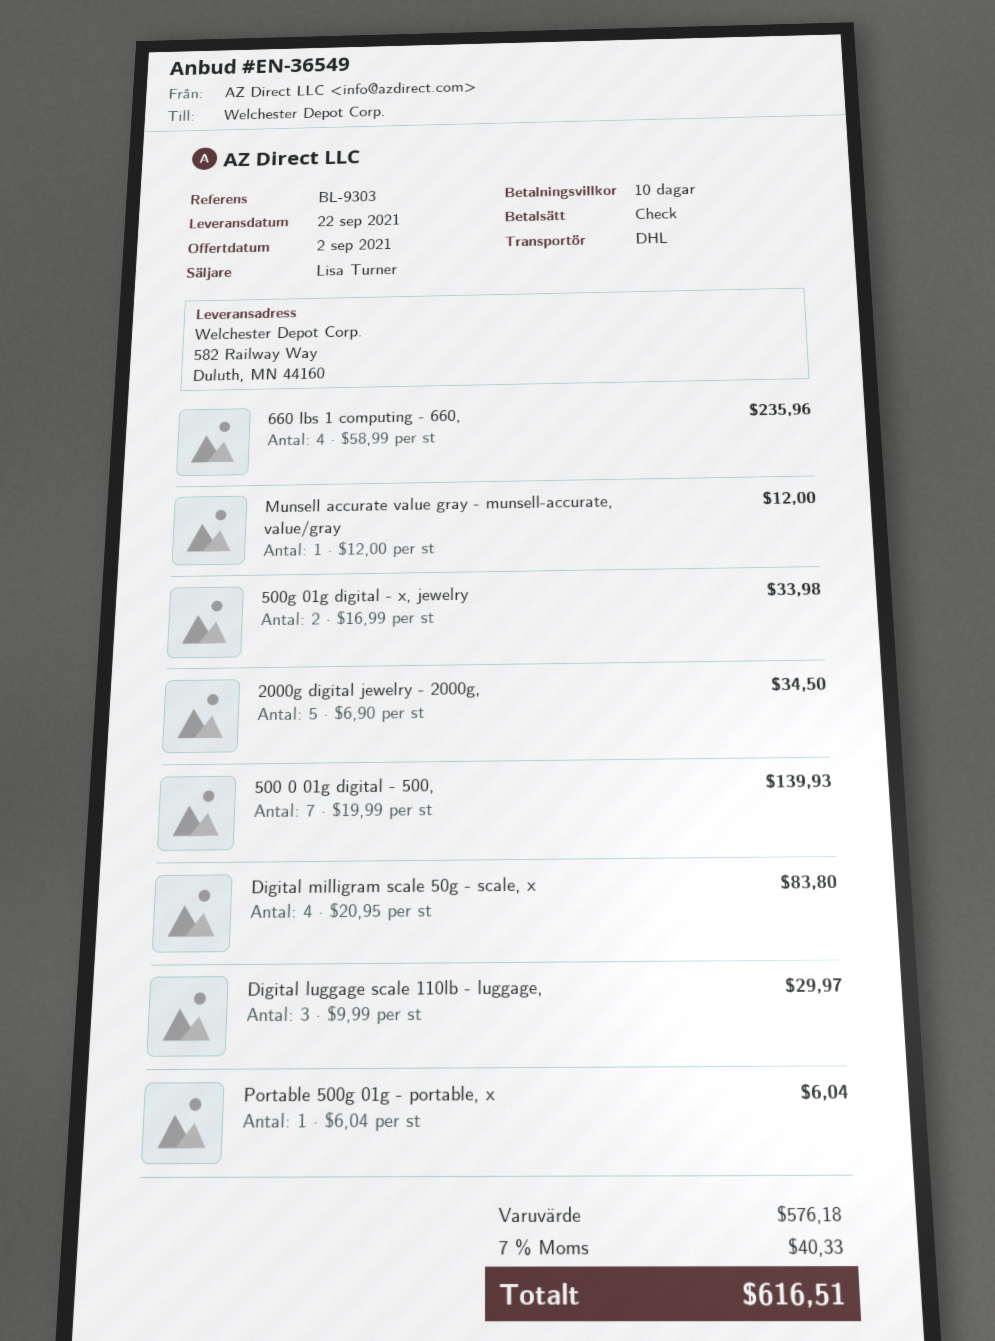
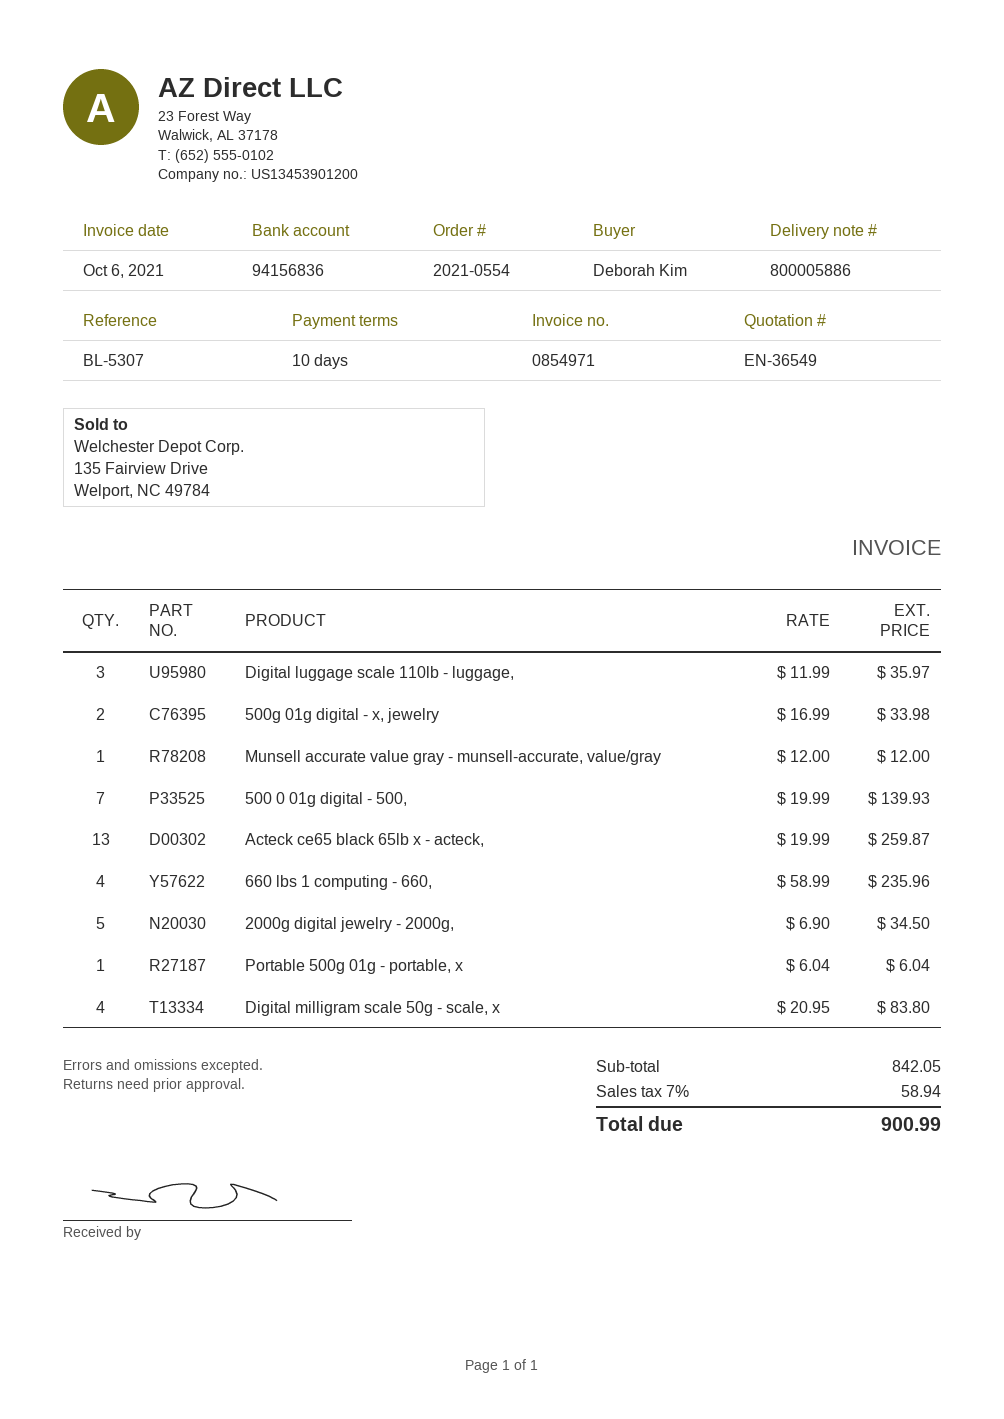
reference: BL-9303 -> BL-5307
Digital luggage scale 110lb - luggage,: 3 x 9.99 = 29.97 -> 3 x 11.99 = 35.97
Acteck ce65 black 65lb x - acteck,: none -> 13 x 19.99 = 259.87
subtotal: 576.18 -> 842.05
tax: 7% = 40.33 -> 7% = 58.94
total: 616.51 -> 900.99

